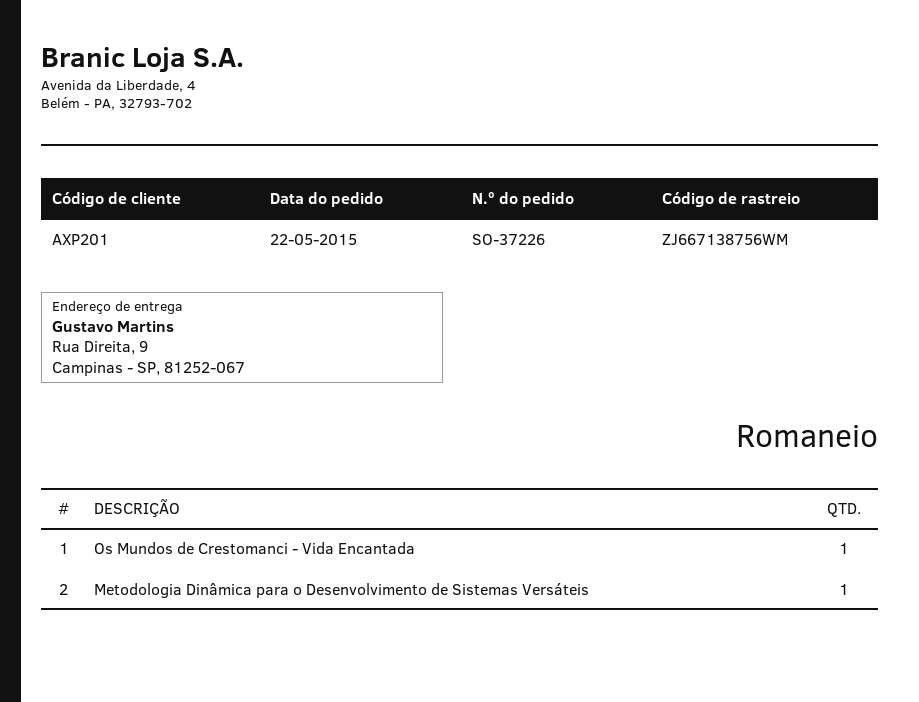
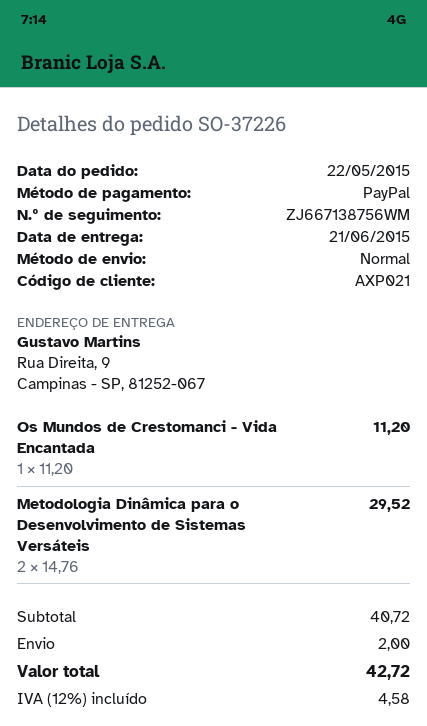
customer number: AXP201 -> AXP021
Metodologia Dinâmica para o Desenvolvimento de Sistemas Versáteis: 1 -> 2

